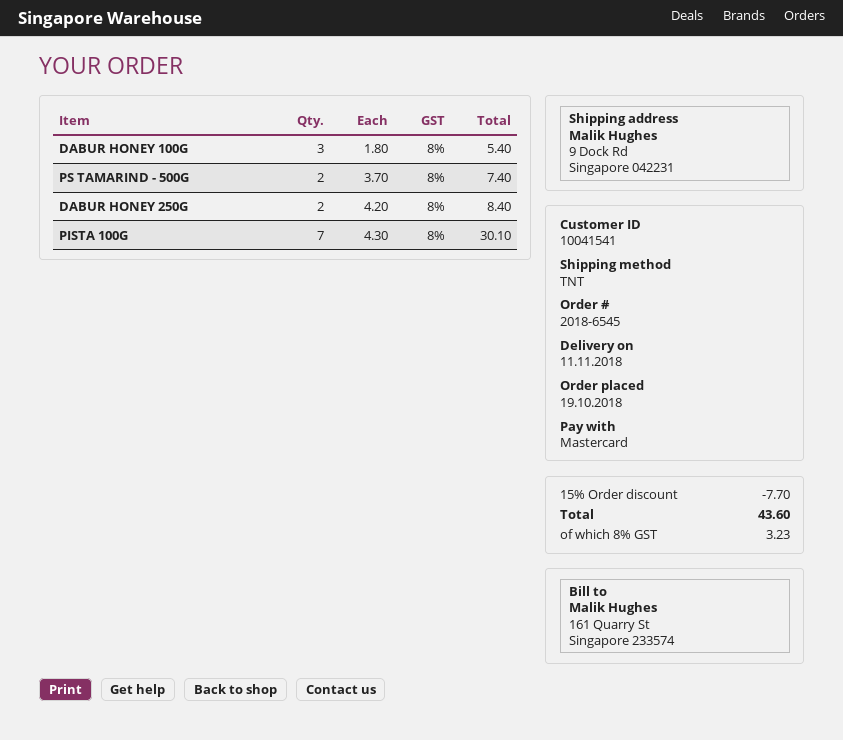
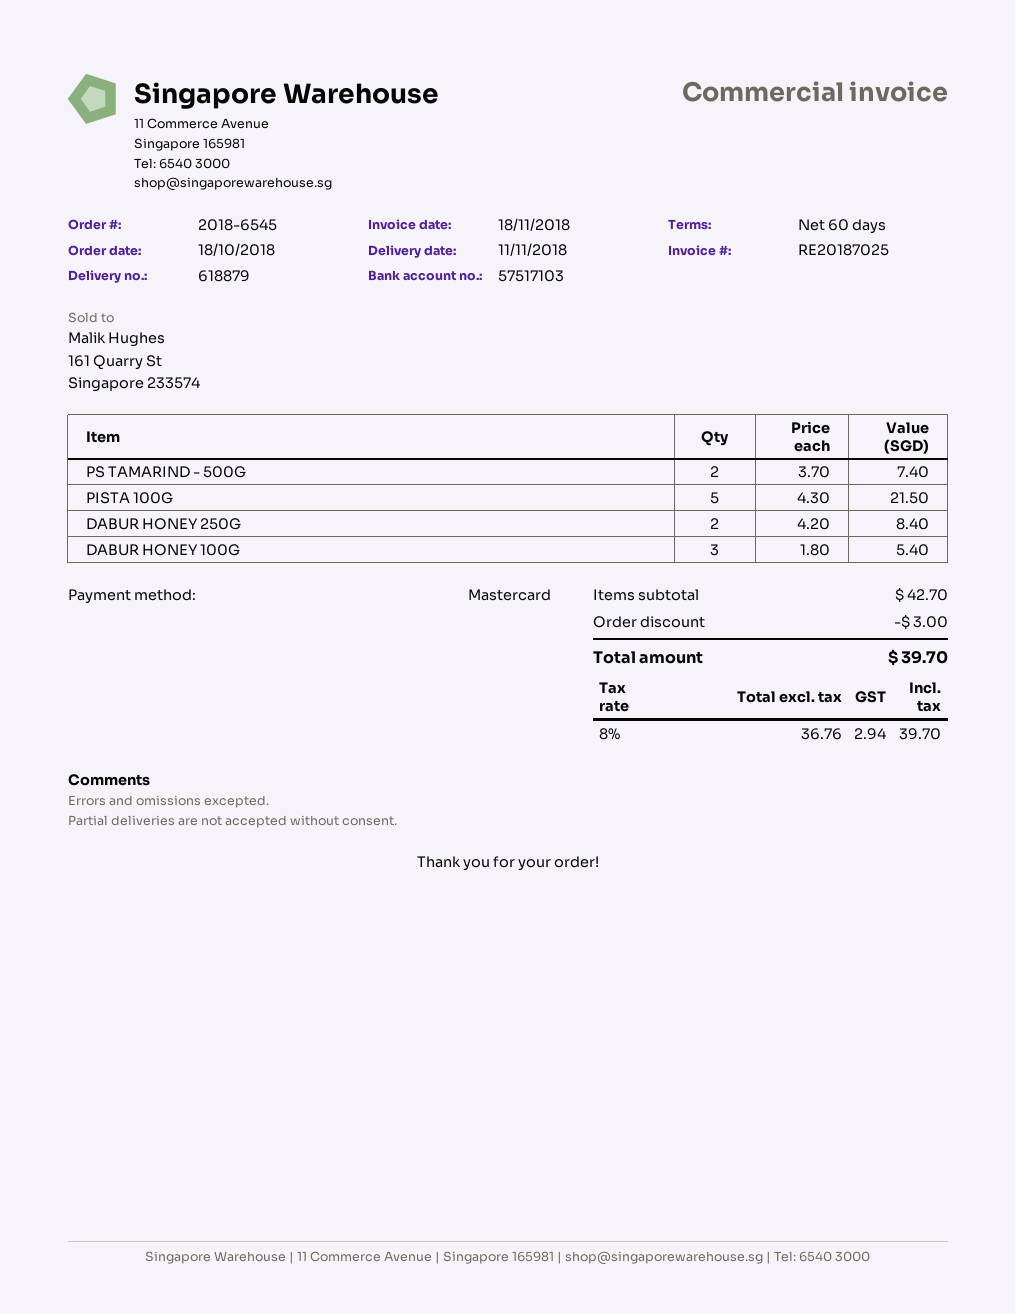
order date: 2018-10-19 -> 2018-10-18
PISTA 100G: 7 x 4.30 = 30.10 -> 5 x 4.30 = 21.50
discount: 7.70 -> 3.00
tax: 8% = 3.23 -> 8% = 2.94
total: 43.60 -> 39.70

